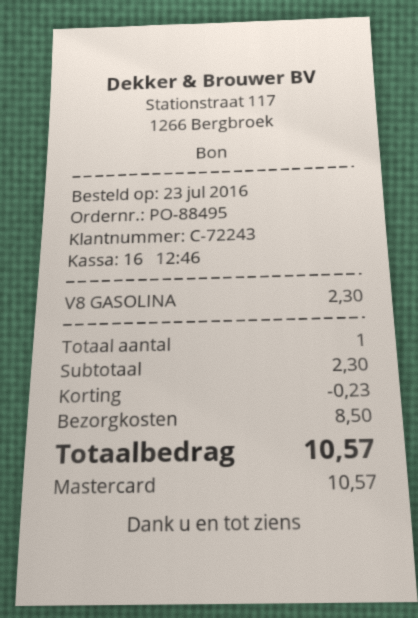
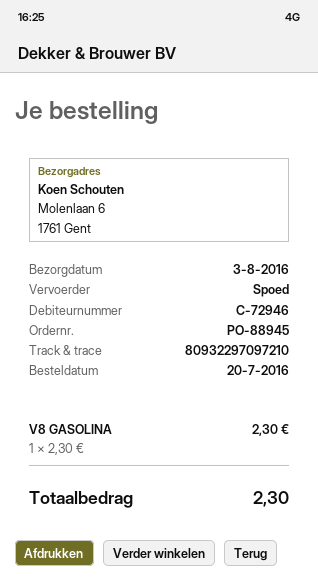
order number: PO-88495 -> PO-88945
order date: 2016-07-23 -> 2016-07-20
customer number: C-72243 -> C-72946
discount: 0.23 -> none
shipping: 8.50 -> none
total: 10.57 -> 2.30

